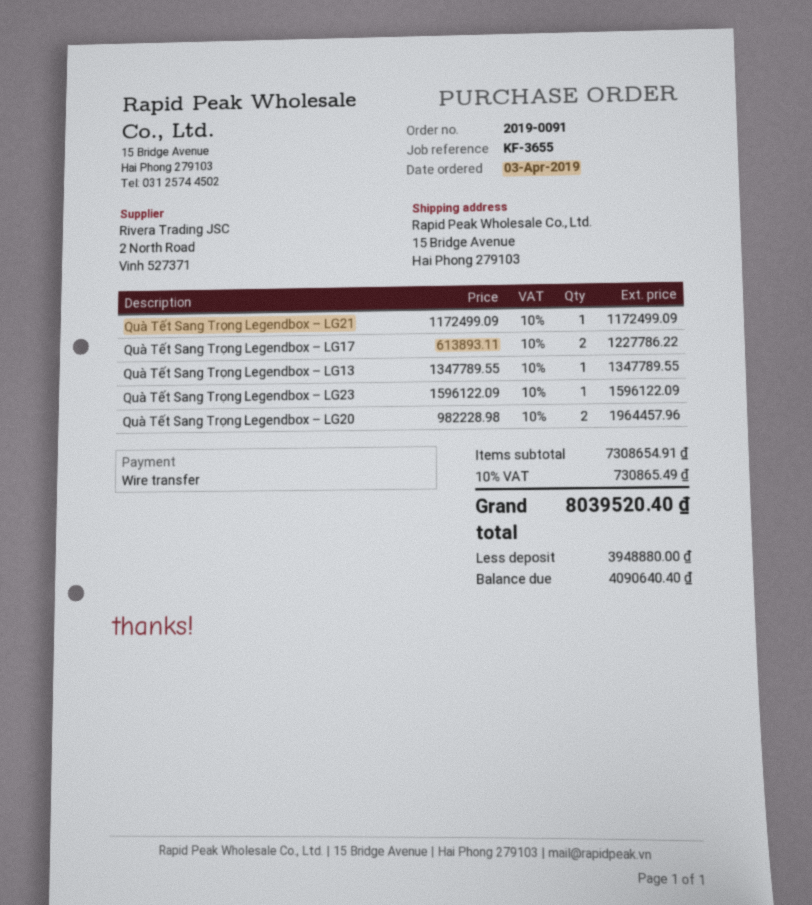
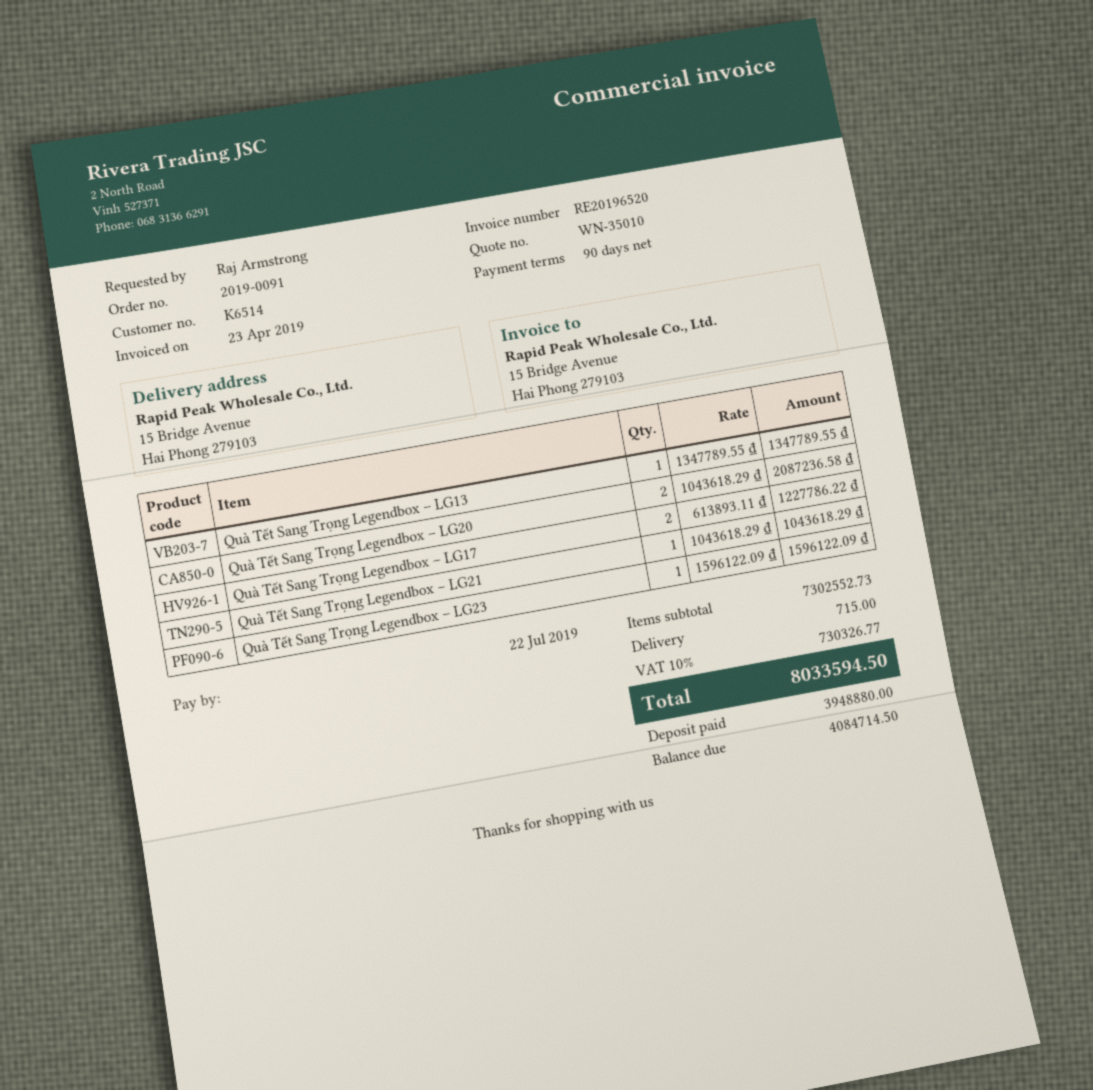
Quà Tết Sang Trọng Legendbox – LG21: 1 x 1172499.09 = 1172499.09 -> 1 x 1043618.29 = 1043618.29
Quà Tết Sang Trọng Legendbox – LG20: 2 x 982228.98 = 1964457.96 -> 2 x 1043618.29 = 2087236.58
subtotal: 7308654.91 -> 7302552.73
shipping: none -> 715.00
tax: 10% = 730865.49 -> 10% = 730326.77
total: 8039520.40 -> 8033594.50
balance: 4090640.40 -> 4084714.50

